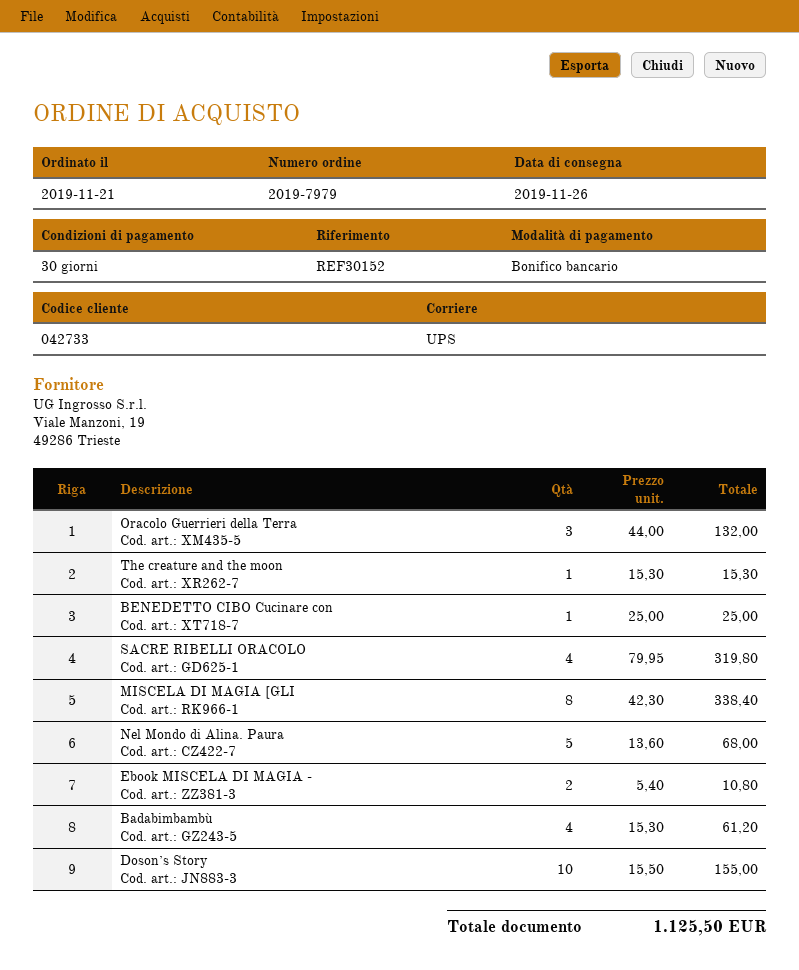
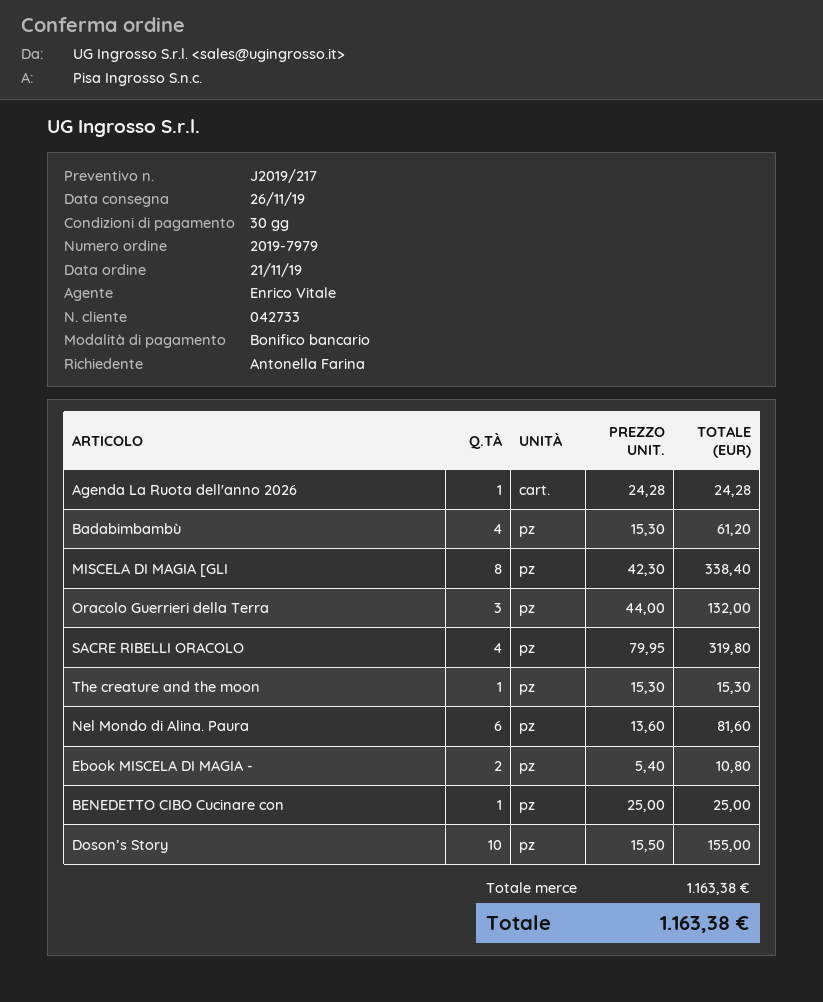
Nel Mondo di Alina. Paura: 5 x 13.60 = 68.00 -> 6 x 13.60 = 81.60
Agenda La Ruota dell'anno 2026: none -> 1 x 24.28 = 24.28
total: 1125.50 -> 1163.38

